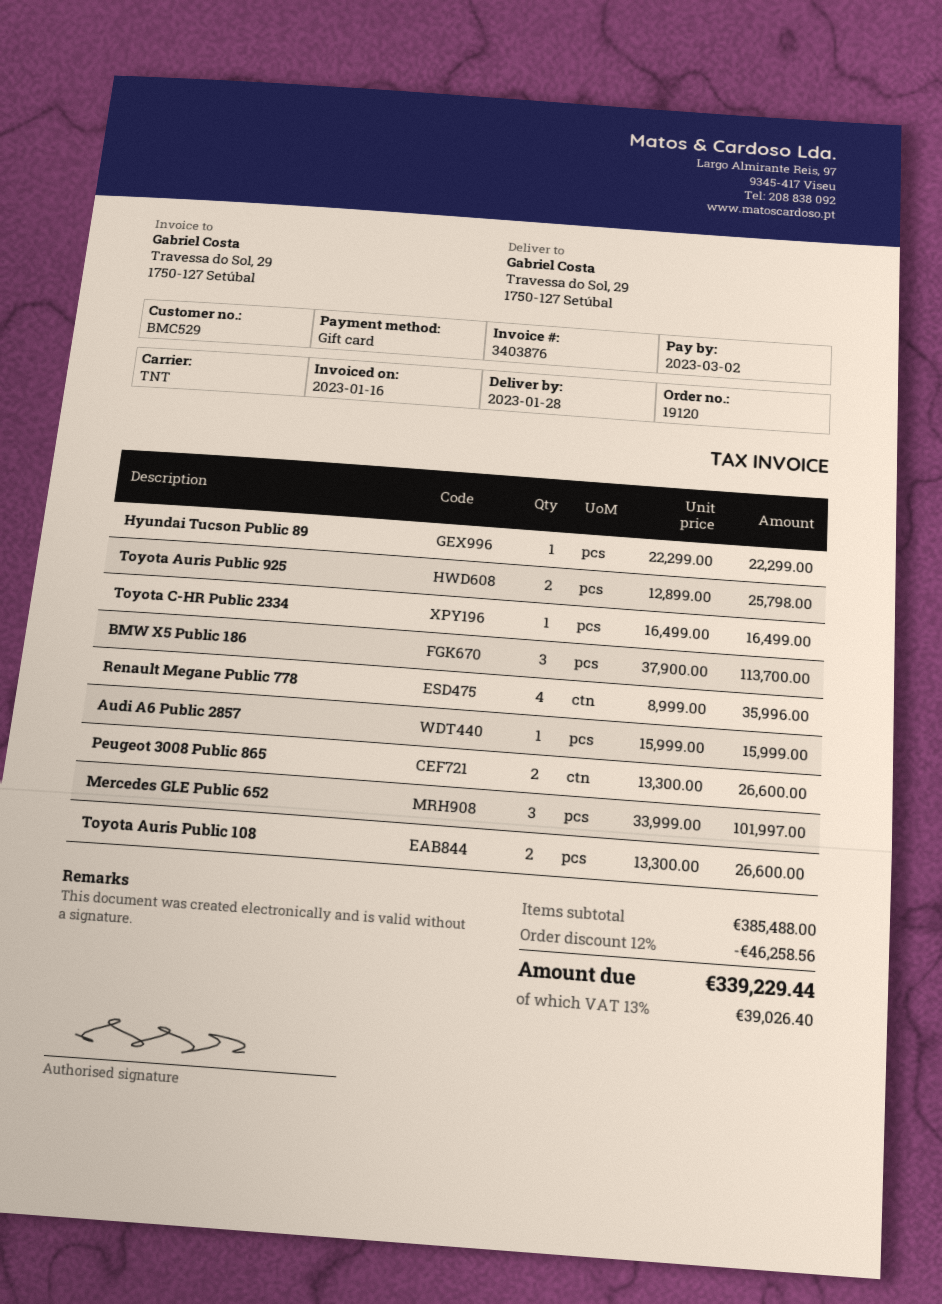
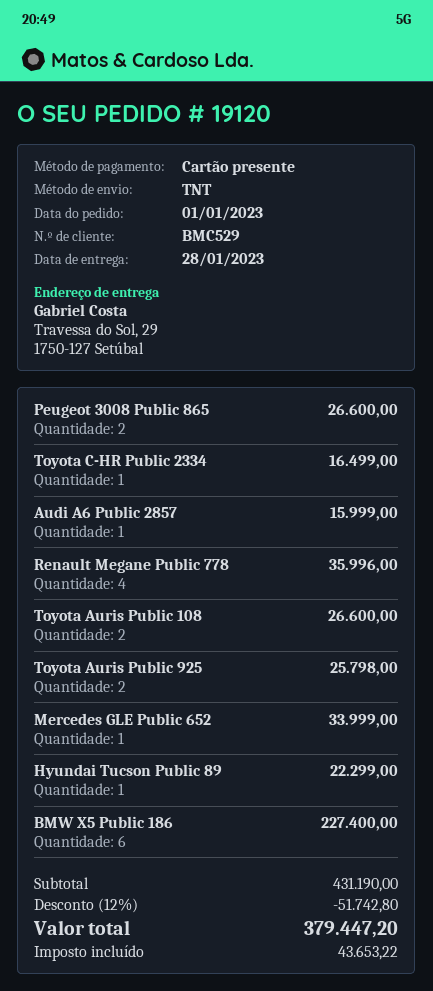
BMW X5 Public 186: 3 for 113700.00 -> 6 for 227400.00
Mercedes GLE Public 652: 3 for 101997.00 -> 1 for 33999.00
subtotal: 385488.00 -> 431190.00
discount: 12% = 46258.56 -> 12% = 51742.80
tax: 39026.40 -> 43653.22
total: 339229.44 -> 379447.20

